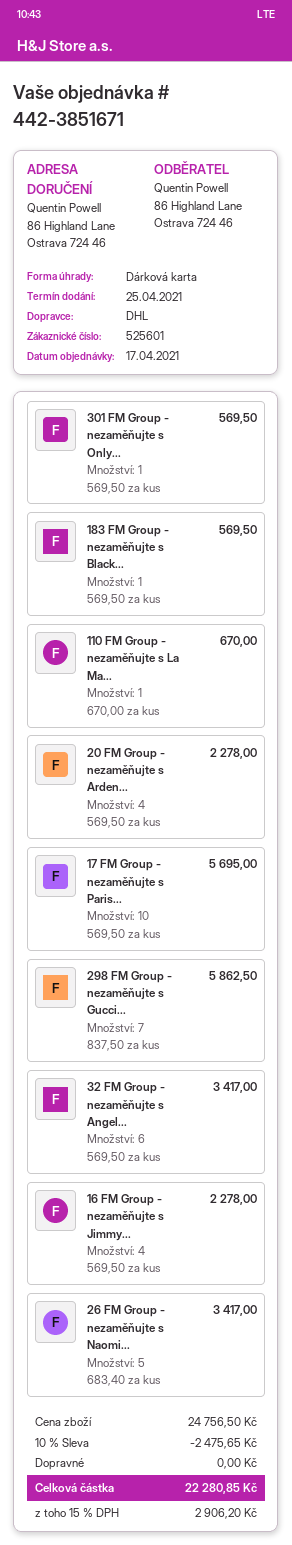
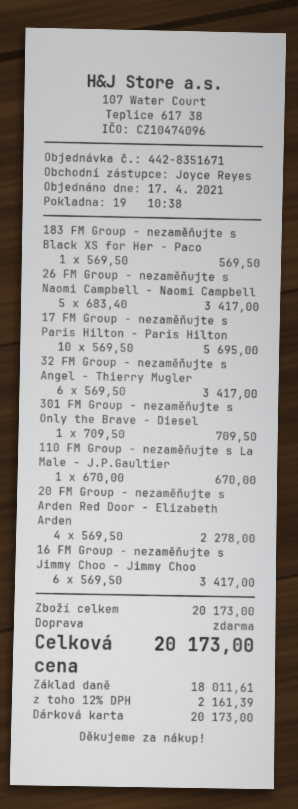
order number: 442-3851671 -> 442-8351671
301 FM Group - nezaměňujte s Only...: 1 x 569.50 = 569.50 -> 1 x 709.50 = 709.50
298 FM Group - nezaměňujte s Gucci...: 7 x 837.50 = 5862.50 -> none
16 FM Group - nezaměňujte s Jimmy...: 4 x 569.50 = 2278.00 -> 6 x 569.50 = 3417.00
subtotal: 24756.50 -> 20173.00
discount: 10% = 2475.65 -> none
tax: 15% = 2906.20 -> 12% = 2161.39
total: 22280.85 -> 20173.00

